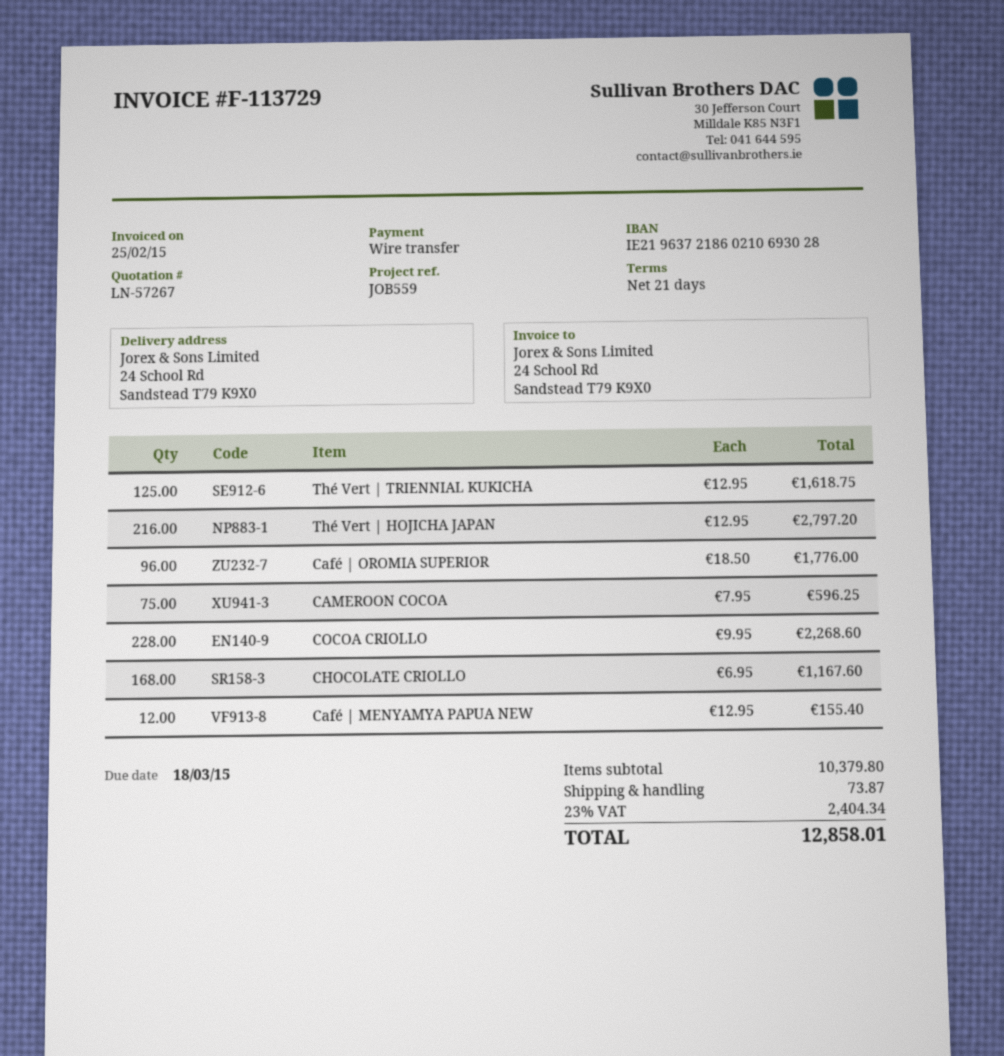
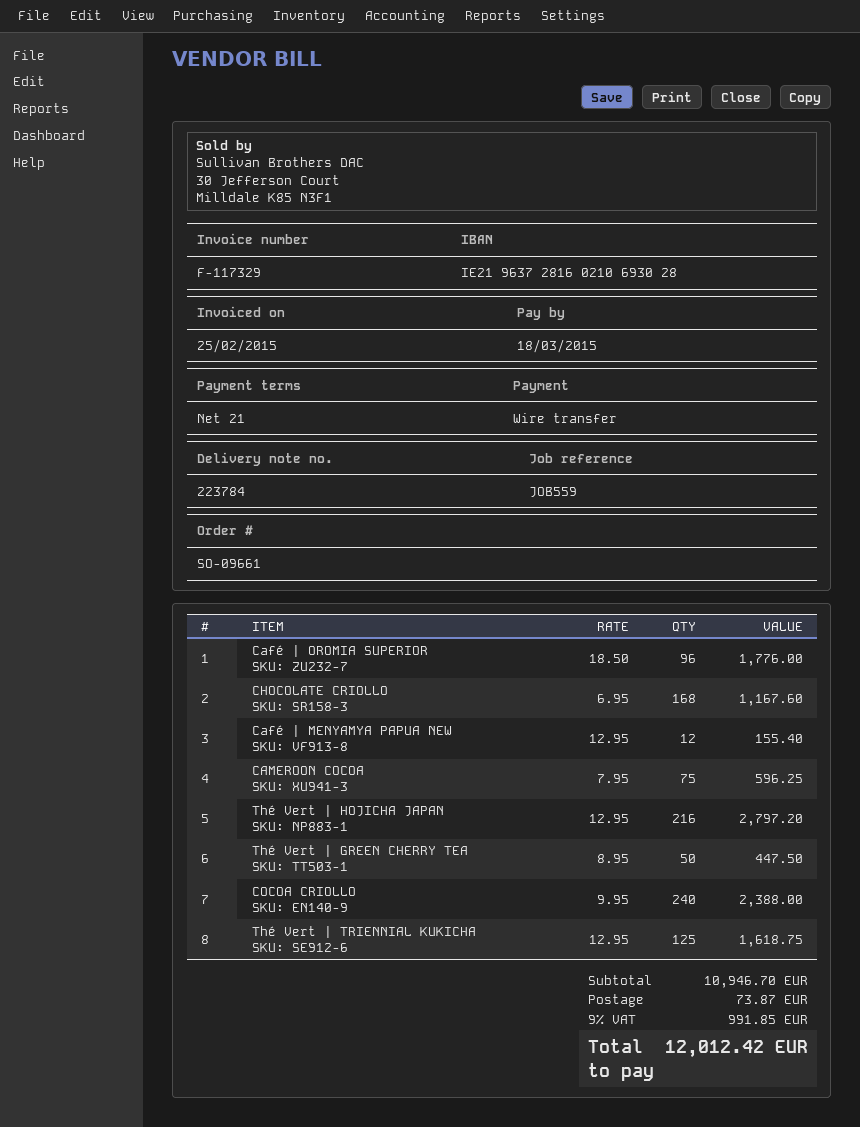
invoice number: F-113729 -> F-117329
bank account: IE21963721860210693028 -> IE21963728160210693028
COCOA CRIOLLO: 228 x 9.95 = 2268.60 -> 240 x 9.95 = 2388.00
Thé Vert | GREEN CHERRY TEA: none -> 50 x 8.95 = 447.50
subtotal: 10379.80 -> 10946.70
tax: 23% = 2404.34 -> 9% = 991.85
total: 12858.01 -> 12012.42

